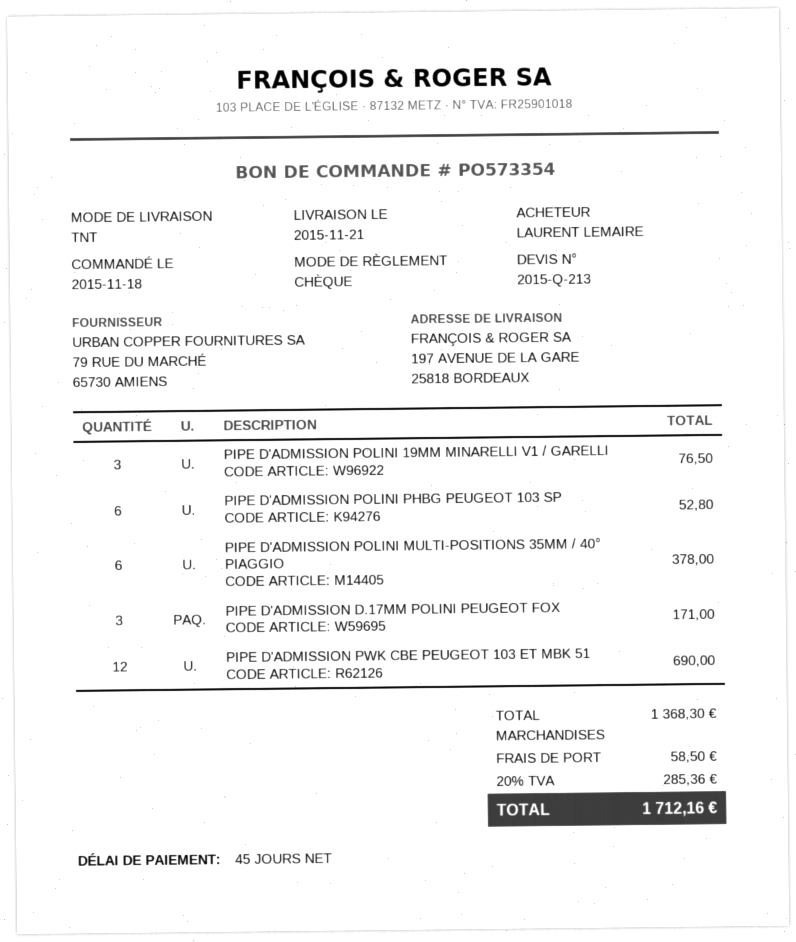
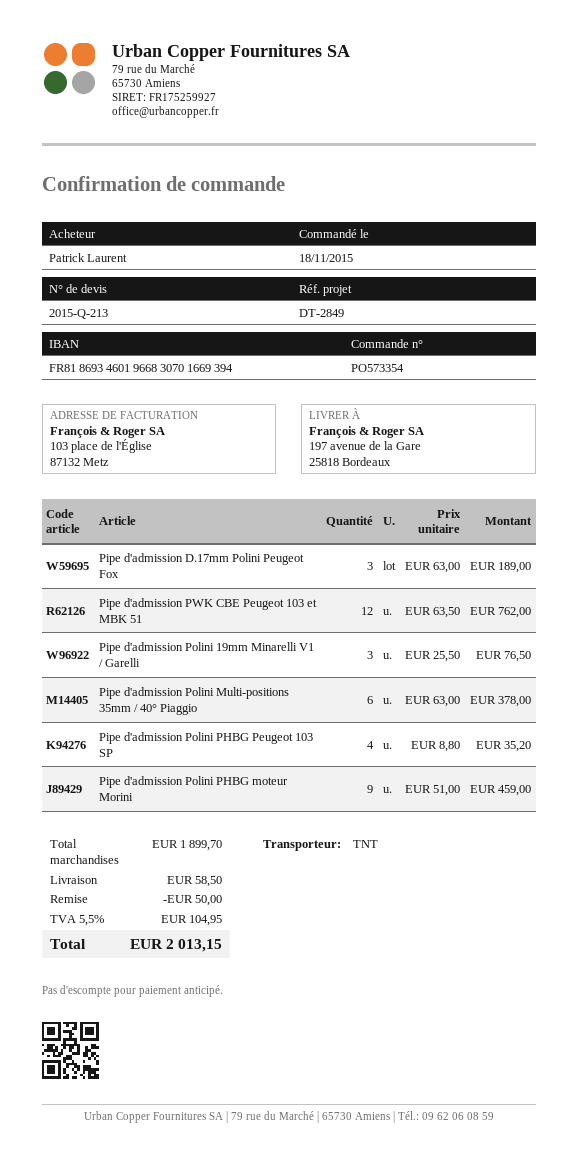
ordered by: LAURENT LEMAIRE -> Patrick Laurent
PIPE D'ADMISSION POLINI PHBG PEUGEOT 103 SP: 6 for 52.80 -> 4 for 35.20
PIPE D'ADMISSION D.17MM POLINI PEUGEOT FOX: 3 for 171.00 -> 3 for 189.00
PIPE D'ADMISSION PWK CBE PEUGEOT 103 ET MBK 51: 12 for 690.00 -> 12 for 762.00
Pipe d'admission Polini PHBG moteur Morini: none -> 9 for 459.00
subtotal: 1368.30 -> 1899.70
discount: none -> 50.00
tax: 20% = 285.36 -> 5.5% = 104.95
total: 1712.16 -> 2013.15

